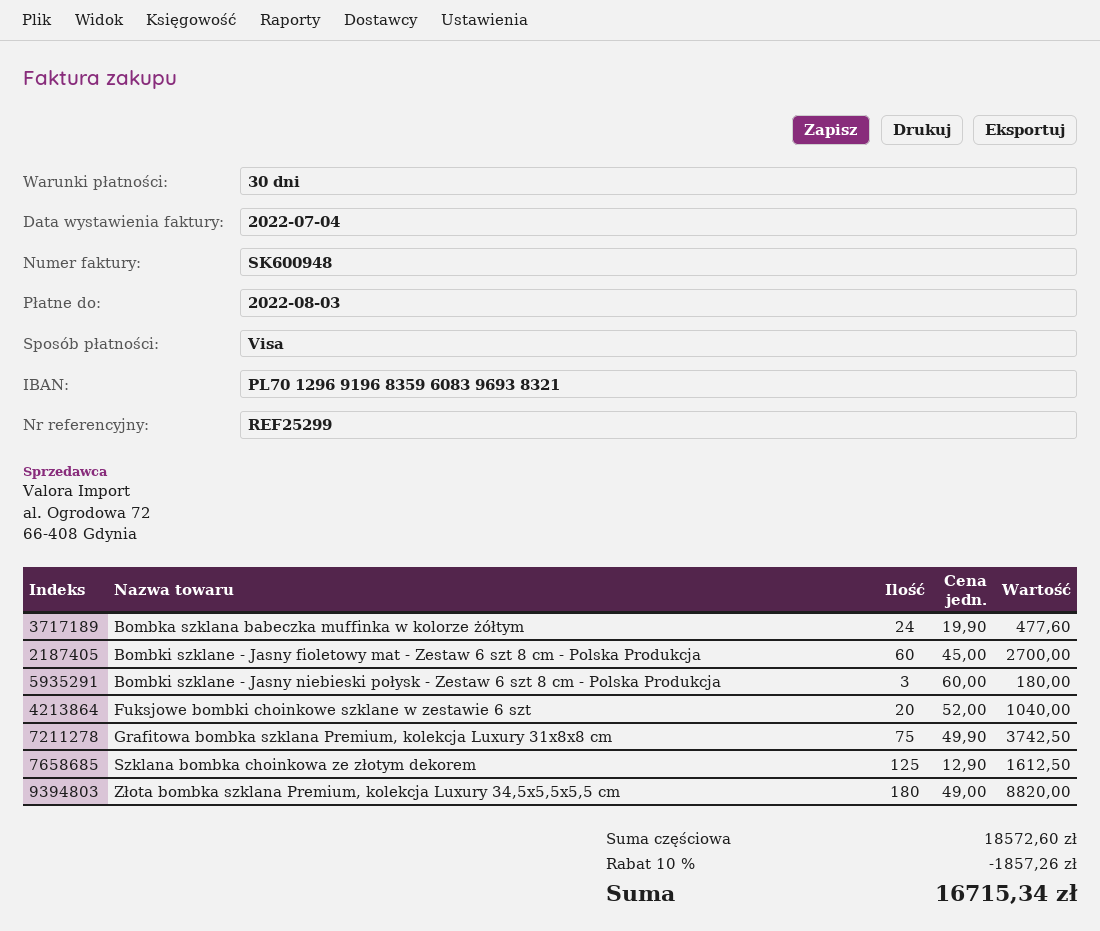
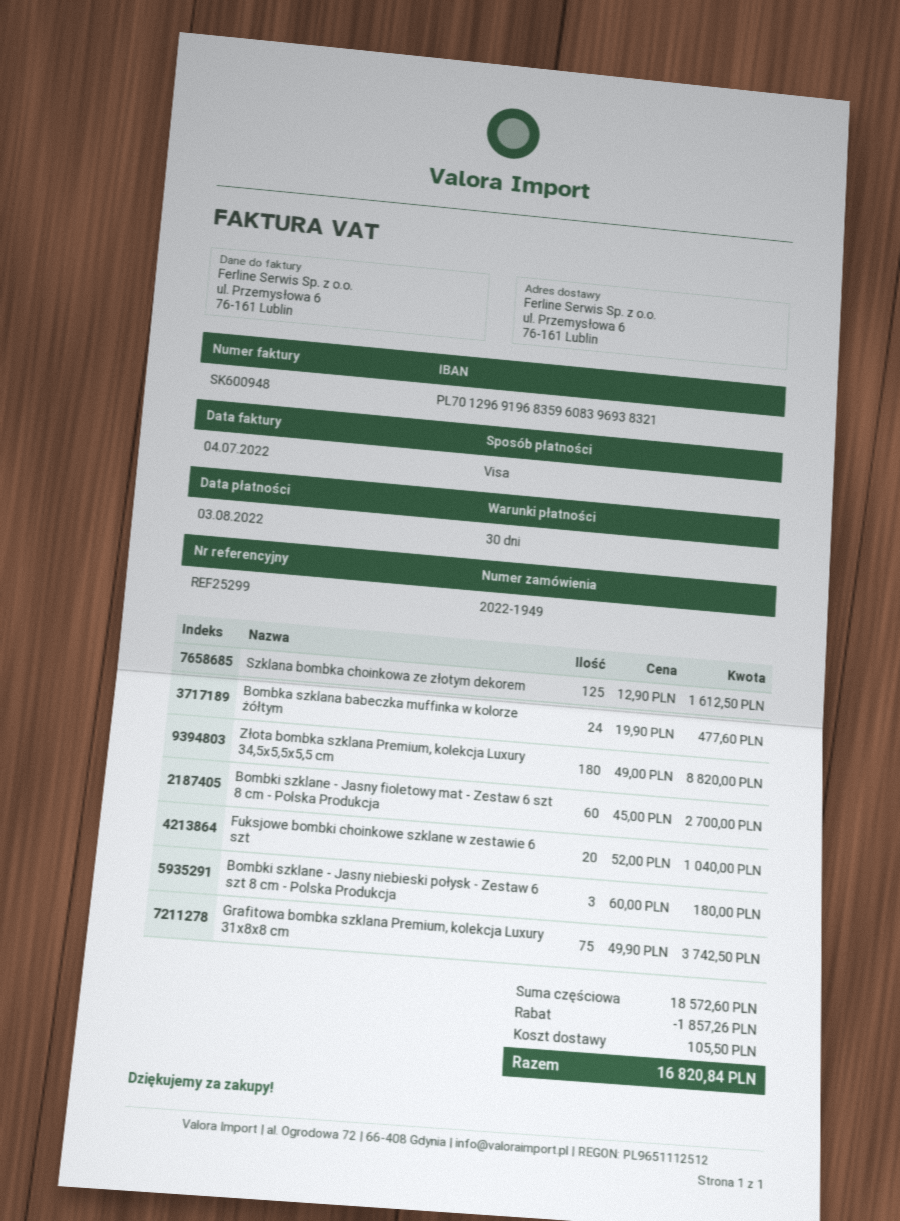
shipping: none -> 105.50
total: 16715.34 -> 16820.84

